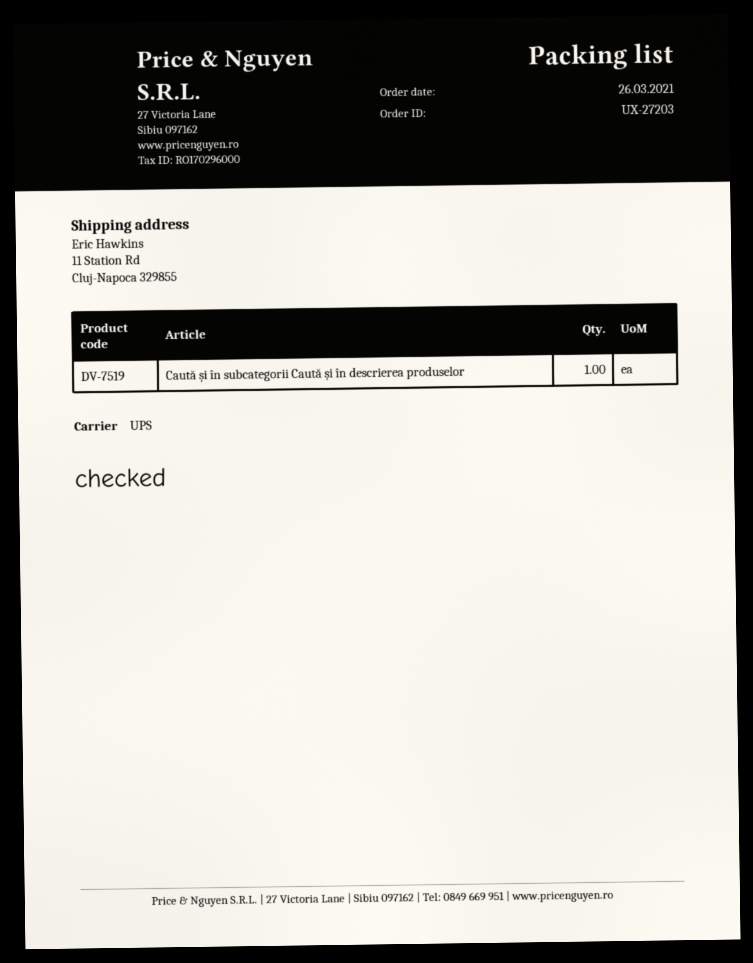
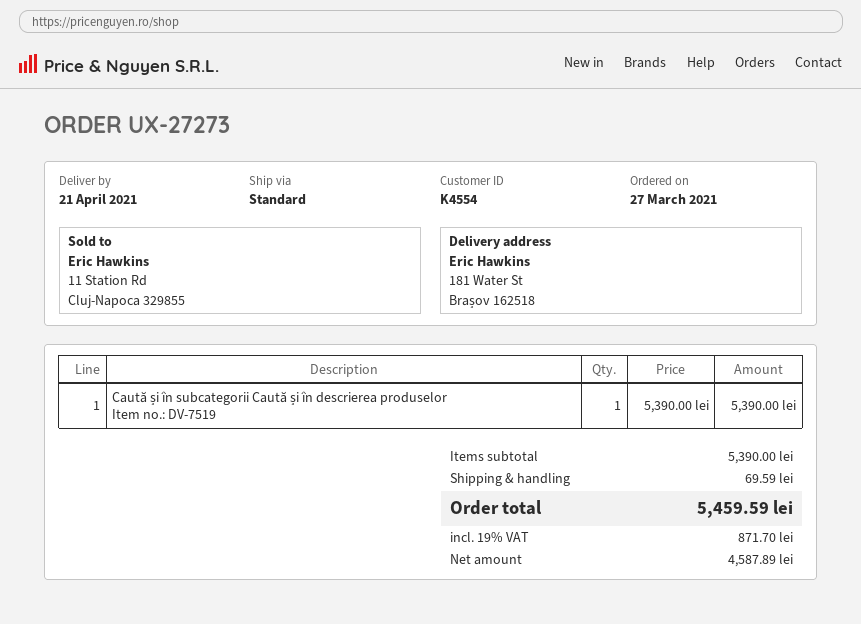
order number: UX-27203 -> UX-27273
order date: 2021-03-26 -> 2021-03-27
shipping method: UPS -> standard
ship to: 11 Station Rd, Cluj-Napoca 329855 -> 181 Water St, Brașov 162518

